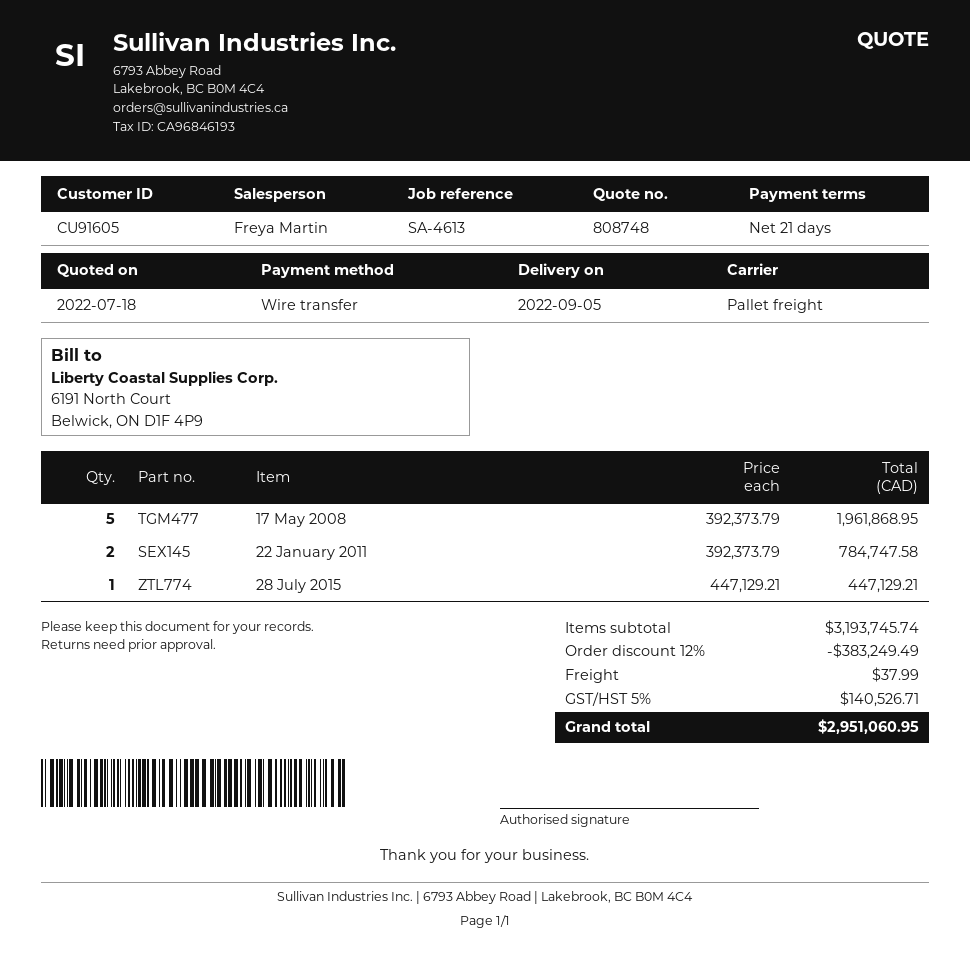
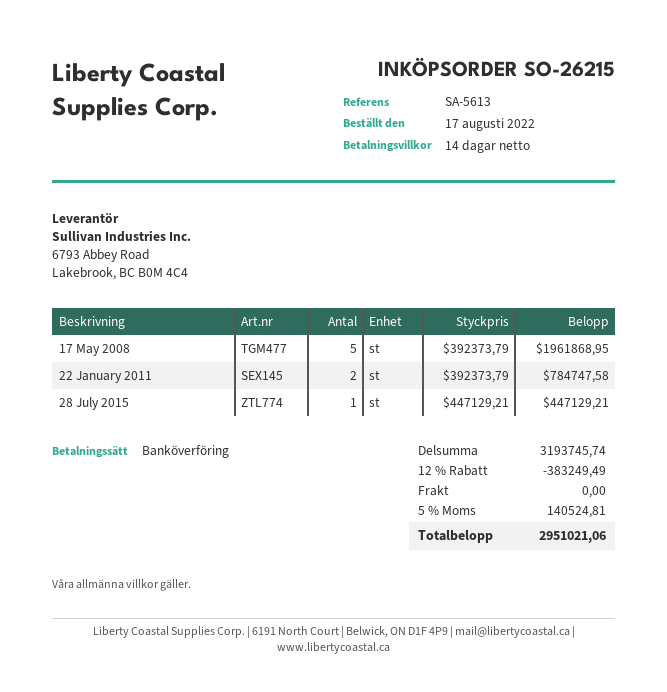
payment terms: 21 days -> 14 days
reference: SA-4613 -> SA-5613
shipping: 37.99 -> 0.00
tax: 5% = 140526.71 -> 5% = 140524.81
total: 2951060.95 -> 2951021.06

